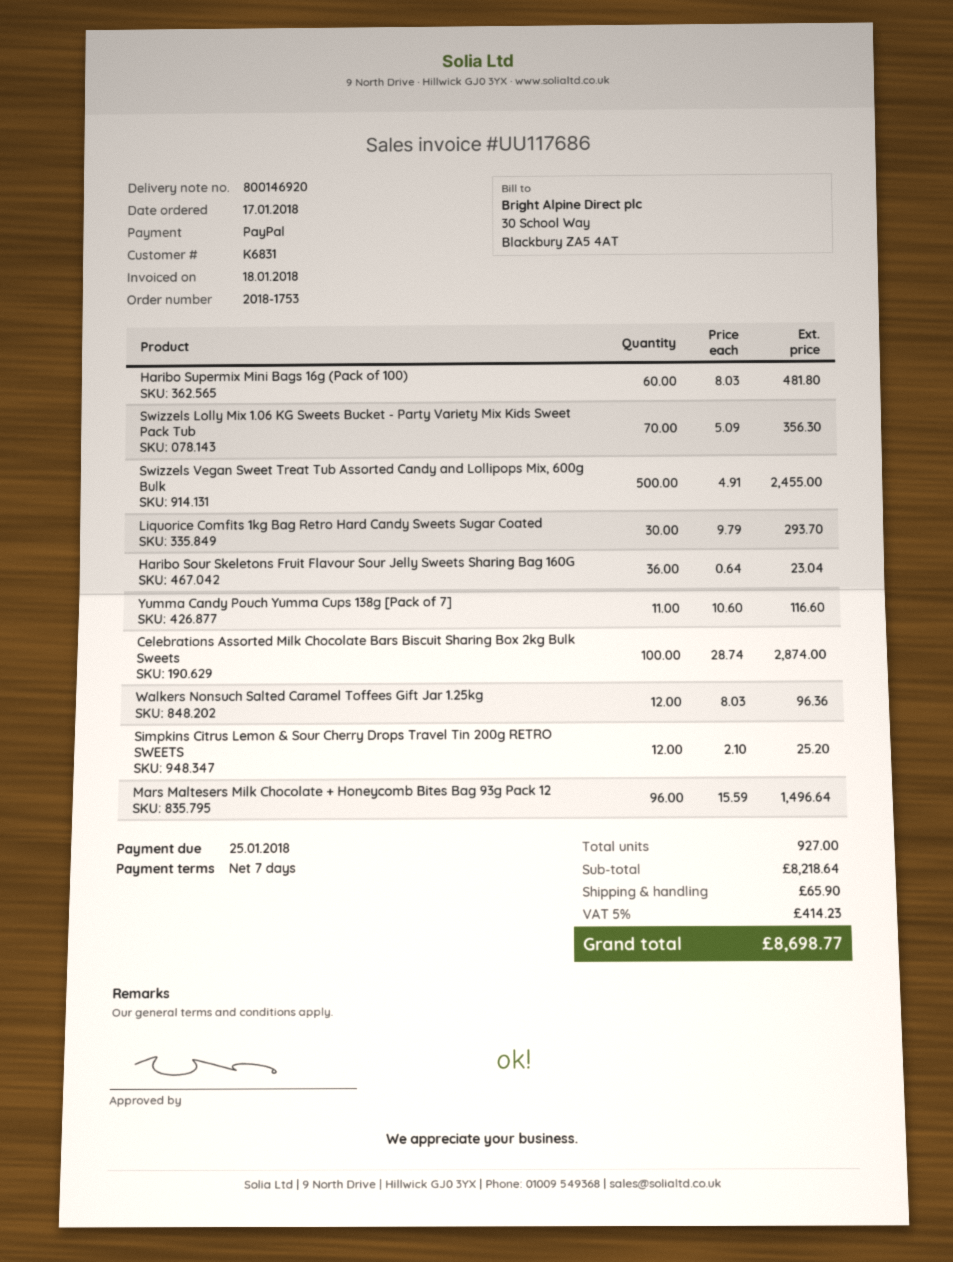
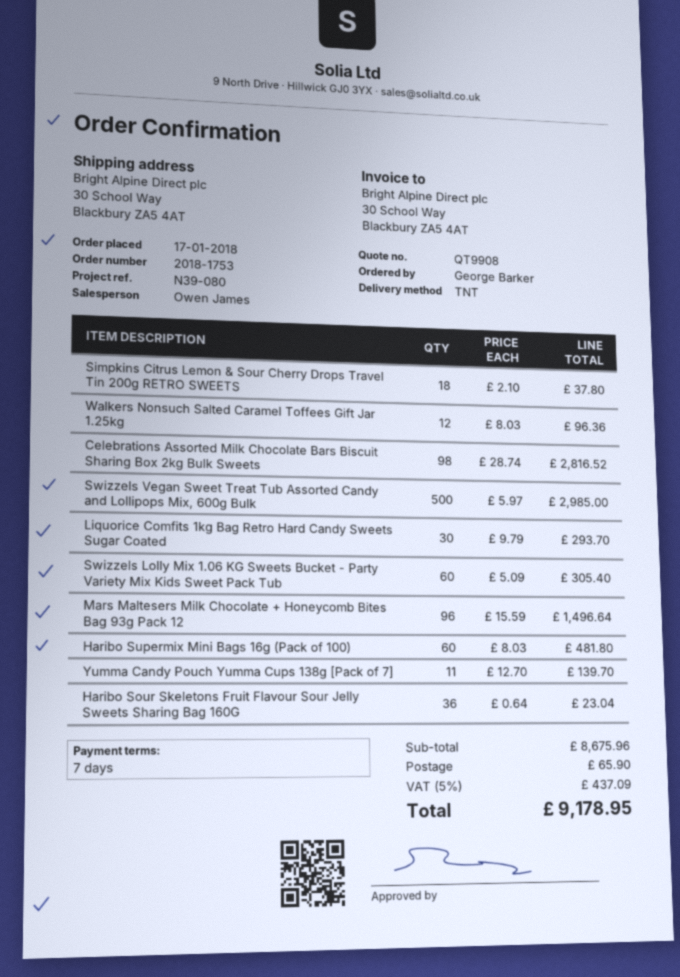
Swizzels Lolly Mix 1.06 KG Sweets Bucket - Party Variety Mix Kids Sweet Pack Tub: 70 x 5.09 = 356.30 -> 60 x 5.09 = 305.40
Swizzels Vegan Sweet Treat Tub Assorted Candy and Lollipops Mix, 600g Bulk: 500 x 4.91 = 2455.00 -> 500 x 5.97 = 2985.00
Yumma Candy Pouch Yumma Cups 138g [Pack of 7]: 11 x 10.60 = 116.60 -> 11 x 12.70 = 139.70
Celebrations Assorted Milk Chocolate Bars Biscuit Sharing Box 2kg Bulk Sweets: 100 x 28.74 = 2874.00 -> 98 x 28.74 = 2816.52
Simpkins Citrus Lemon & Sour Cherry Drops Travel Tin 200g RETRO SWEETS: 12 x 2.10 = 25.20 -> 18 x 2.10 = 37.80
subtotal: 8218.64 -> 8675.96
tax: 5% = 414.23 -> 5% = 437.09
total: 8698.77 -> 9178.95

